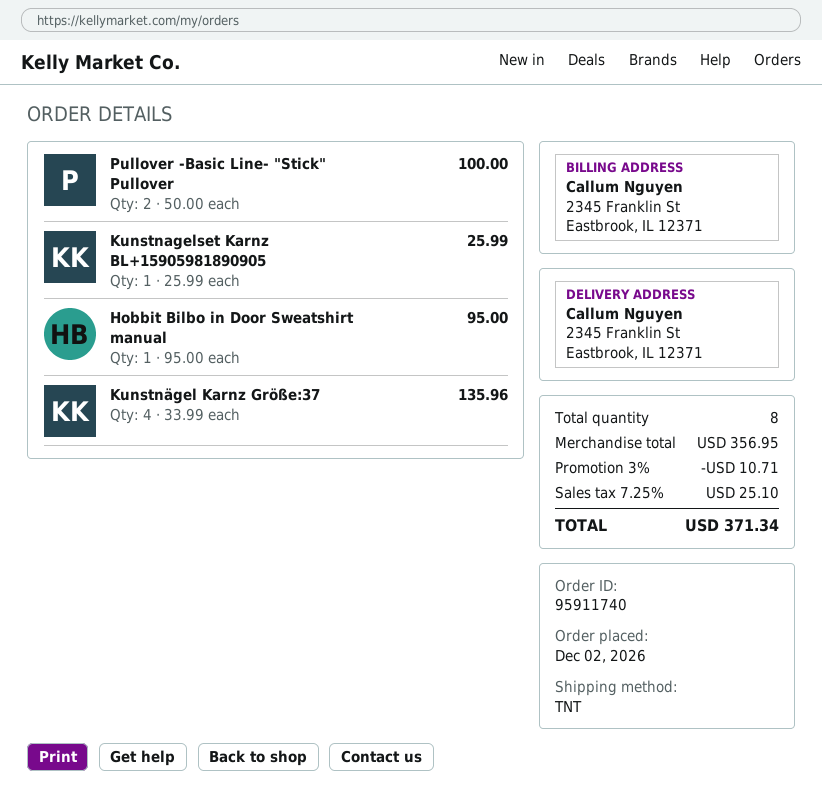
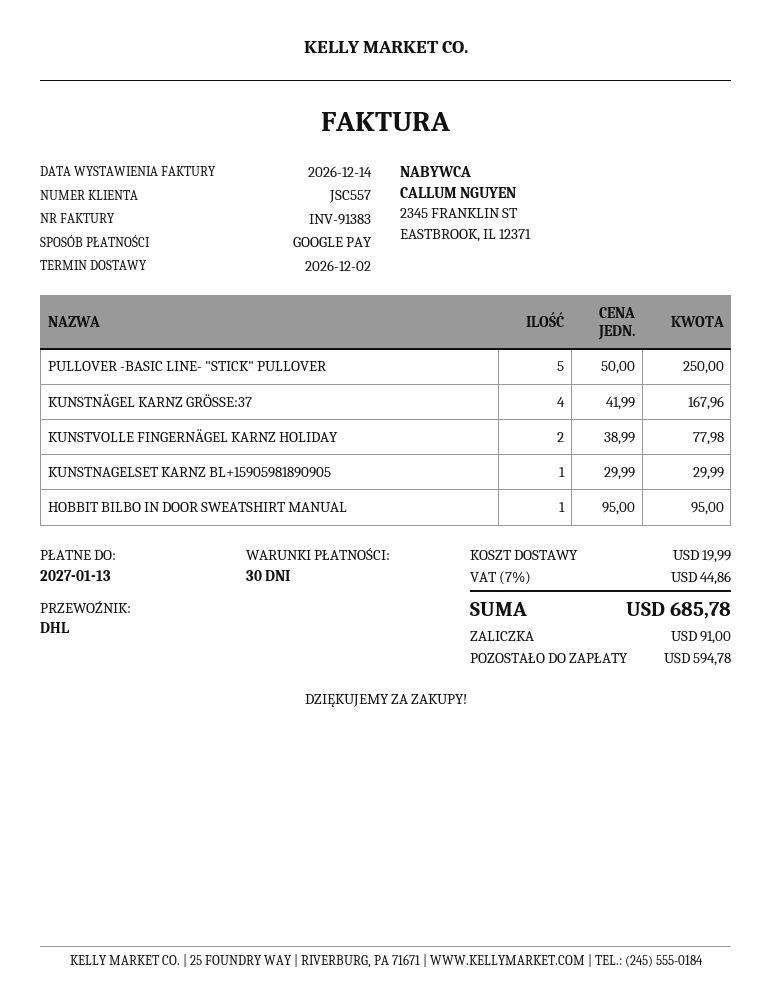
shipping method: TNT -> DHL
Pullover -Basic Line- "Stick" Pullover: 2 x 50.00 = 100.00 -> 5 x 50.00 = 250.00
Kunstnagelset Karnz BL+15905981890905: 1 x 25.99 = 25.99 -> 1 x 29.99 = 29.99
Kunstnägel Karnz Größe:37: 4 x 33.99 = 135.96 -> 4 x 41.99 = 167.96
KUNSTVOLLE FINGERNÄGEL KARNZ HOLIDAY: none -> 2 x 38.99 = 77.98
discount: 3% = 10.71 -> none
shipping: none -> 19.99
tax: 7.25% = 25.10 -> 7% = 44.86
total: 371.34 -> 685.78

